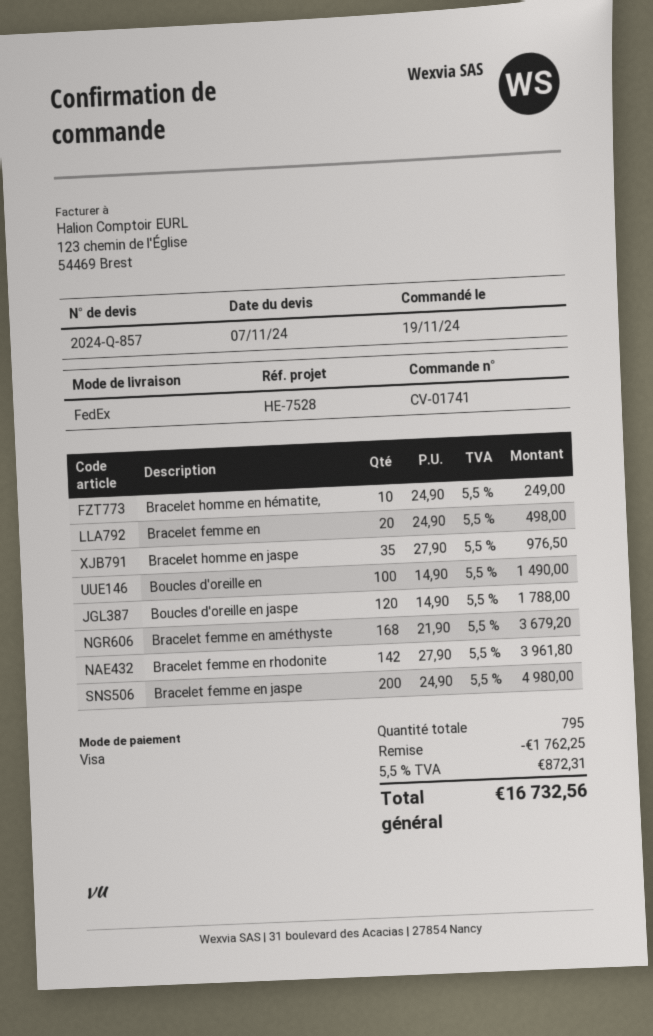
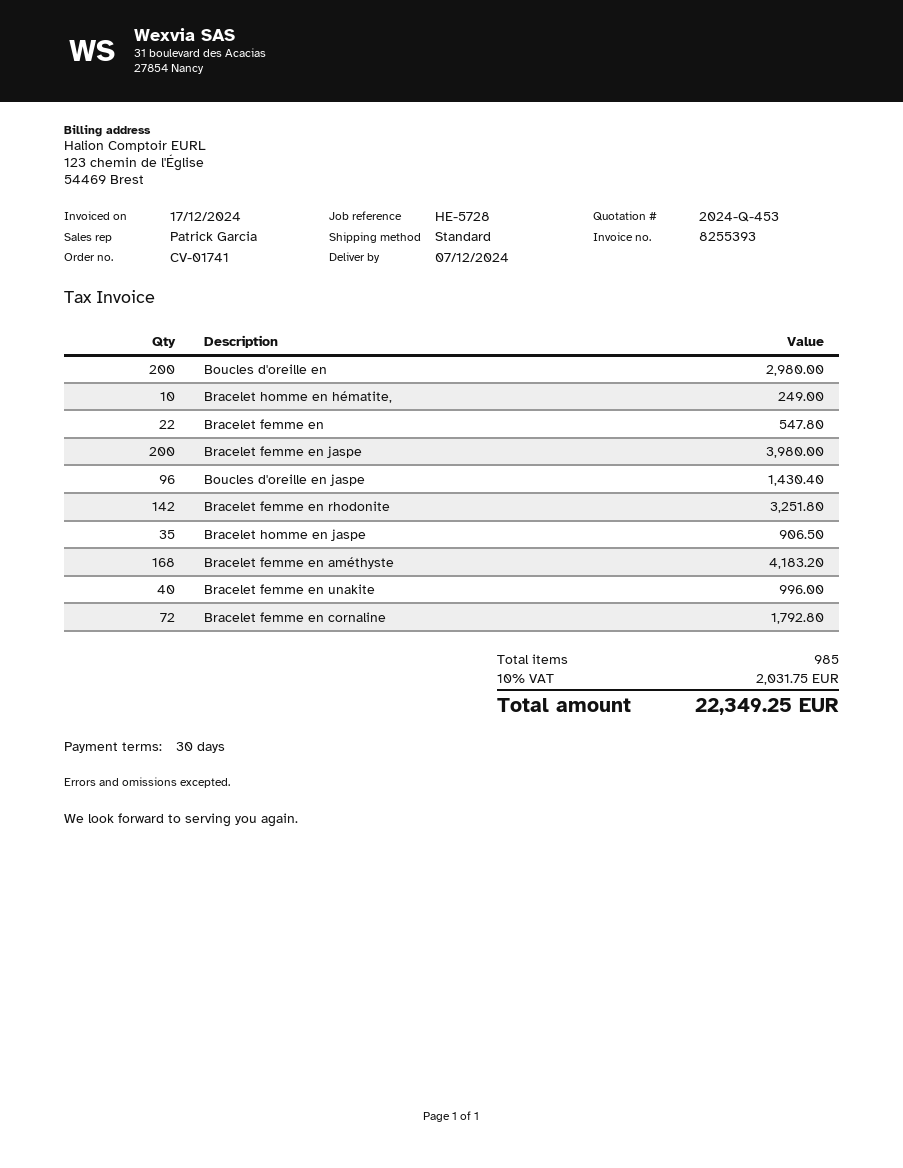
quote number: 2024-Q-857 -> 2024-Q-453
reference: HE-7528 -> HE-5728
shipping method: FedEx -> standard
Bracelet femme en: 20 for 498.00 -> 22 for 547.80
Bracelet homme en jaspe: 35 for 976.50 -> 35 for 906.50
Boucles d'oreille en: 100 for 1490.00 -> 200 for 2980.00
Boucles d'oreille en jaspe: 120 for 1788.00 -> 96 for 1430.40
Bracelet femme en améthyste: 168 for 3679.20 -> 168 for 4183.20
Bracelet femme en rhodonite: 142 for 3961.80 -> 142 for 3251.80
Bracelet femme en jaspe: 200 for 4980.00 -> 200 for 3980.00
Bracelet femme en unakite: none -> 40 for 996.00
Bracelet femme en cornaline: none -> 72 for 1792.80
total quantity: 795 -> 985
discount: 1762.25 -> none
tax: 5.5% = 872.31 -> 10% = 2031.75
total: 16732.56 -> 22349.25

